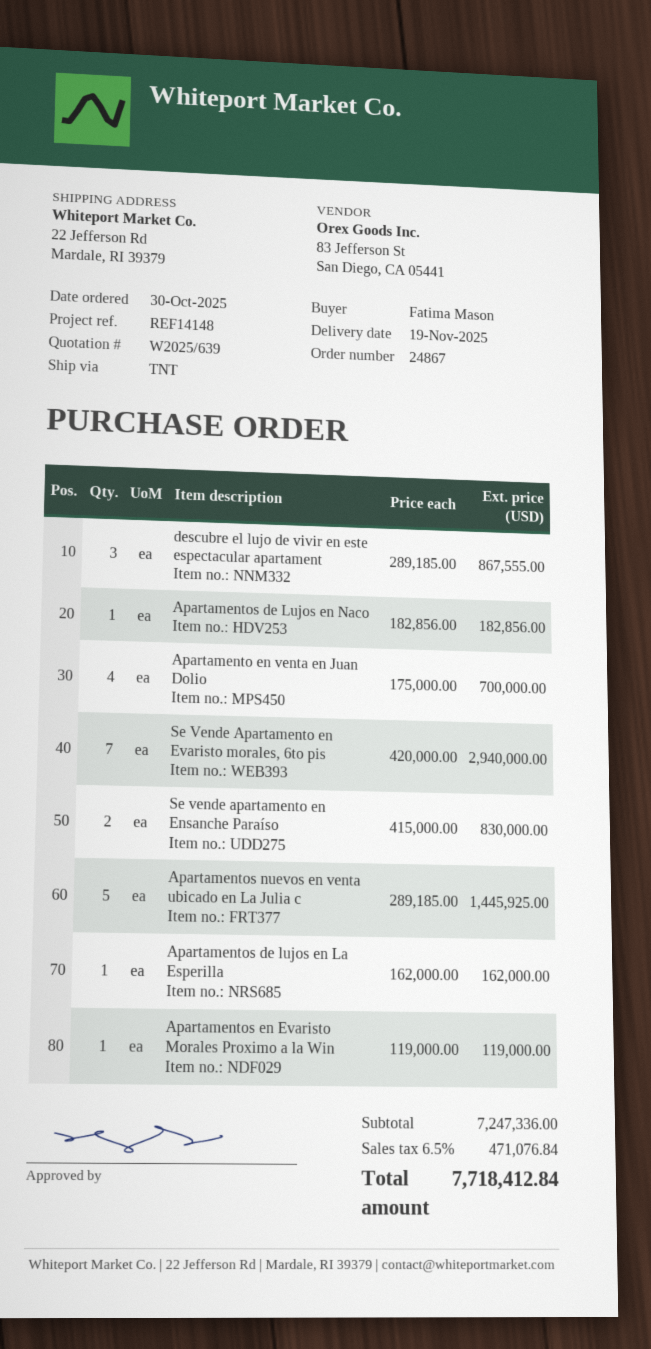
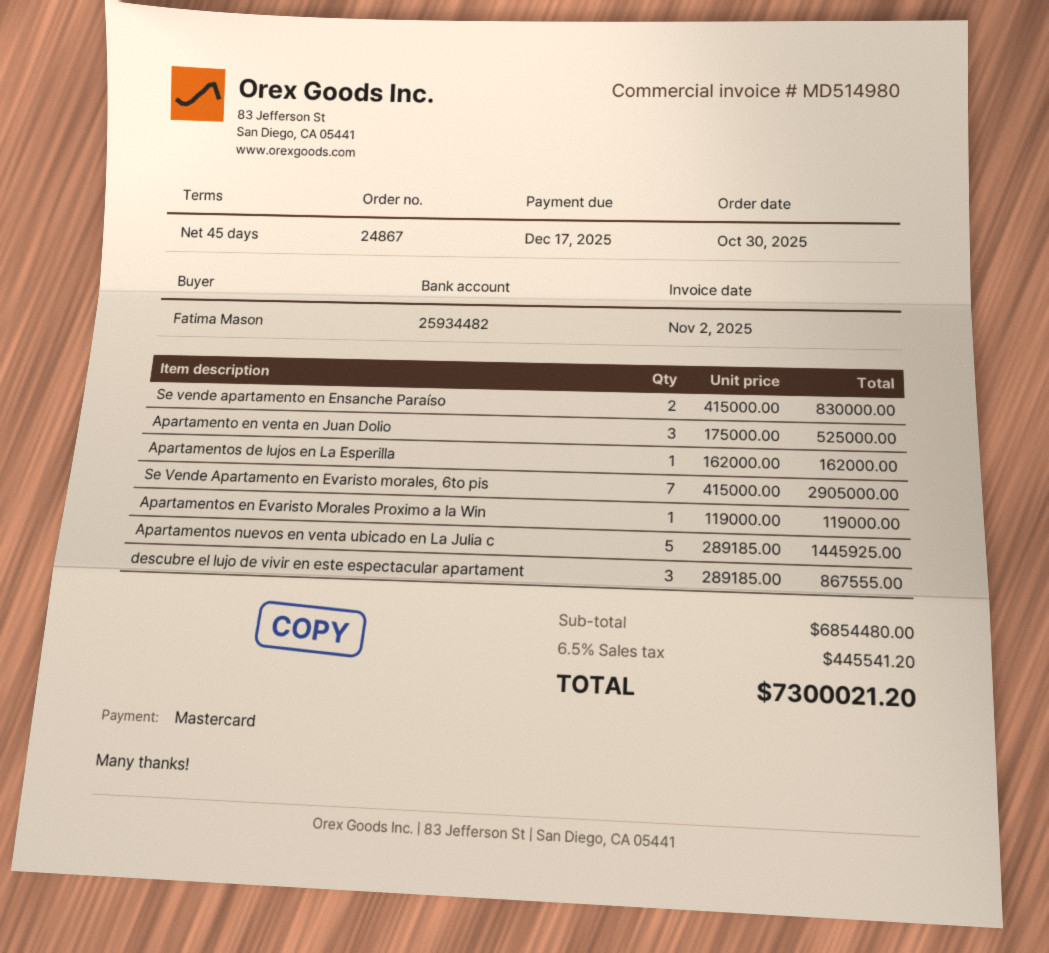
Apartamentos de Lujos en Naco: 1 x 182856.00 = 182856.00 -> none
Apartamento en venta en Juan Dolio: 4 x 175000.00 = 700000.00 -> 3 x 175000.00 = 525000.00
Se Vende Apartamento en Evaristo morales, 6to pis: 7 x 420000.00 = 2940000.00 -> 7 x 415000.00 = 2905000.00
subtotal: 7247336.00 -> 6854480.00
tax: 6.5% = 471076.84 -> 6.5% = 445541.20
total: 7718412.84 -> 7300021.20

